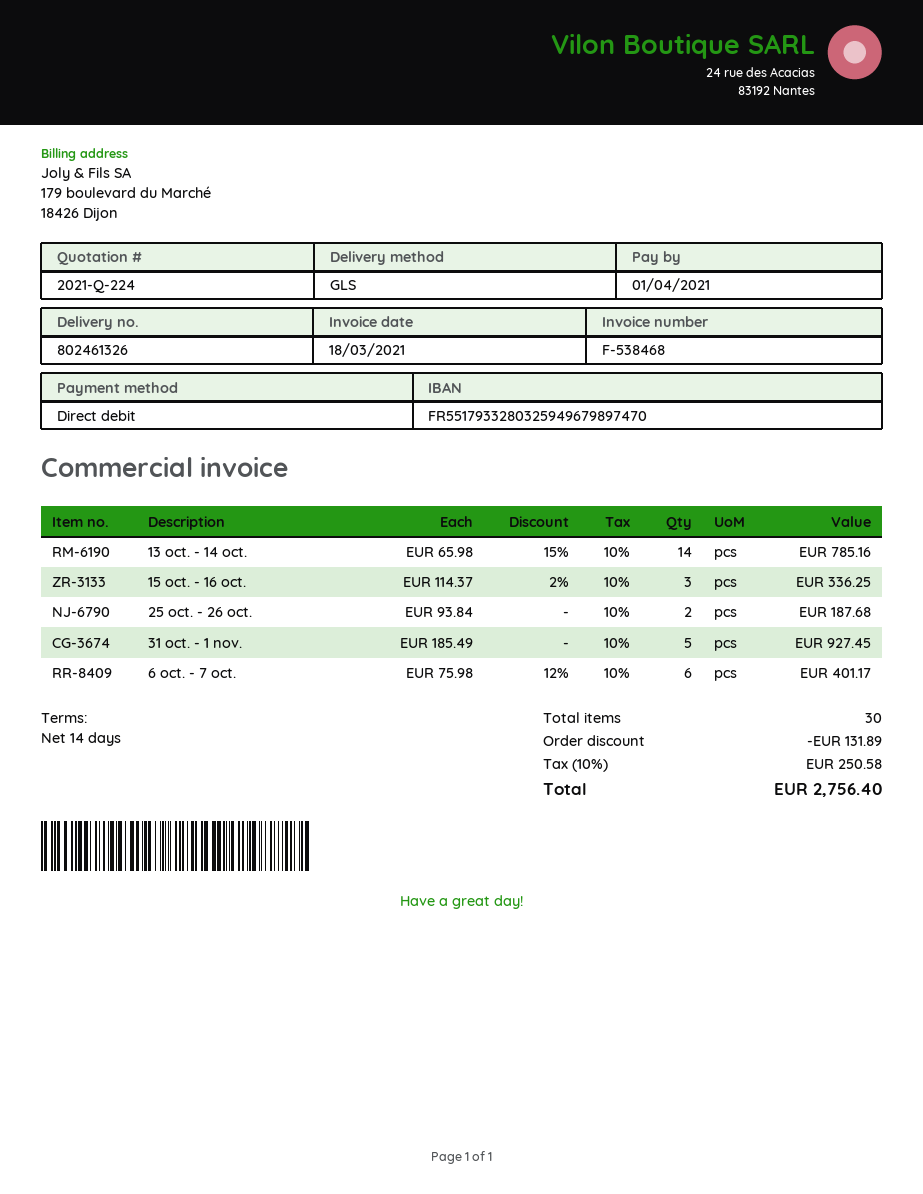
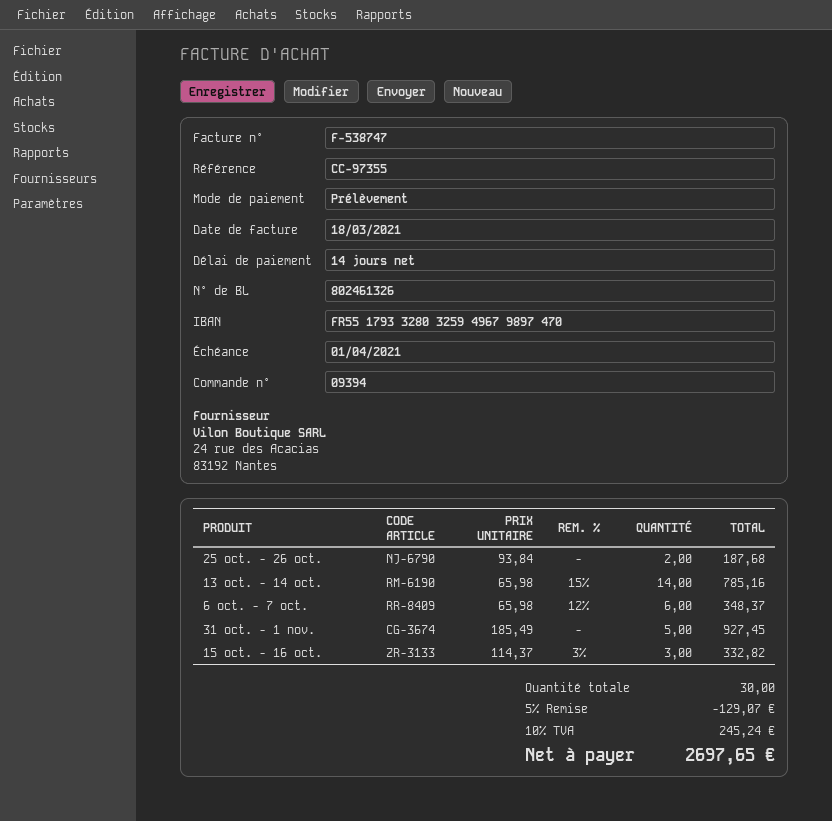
invoice number: F-538468 -> F-538747
15 oct. - 16 oct.: 3 x 114.37 - 2% = 336.25 -> 3 x 114.37 - 3% = 332.82
6 oct. - 7 oct.: 6 x 75.98 - 12% = 401.17 -> 6 x 65.98 - 12% = 348.37
discount: 131.89 -> 129.07
tax: 10% = 250.58 -> 10% = 245.24
total: 2756.40 -> 2697.65

